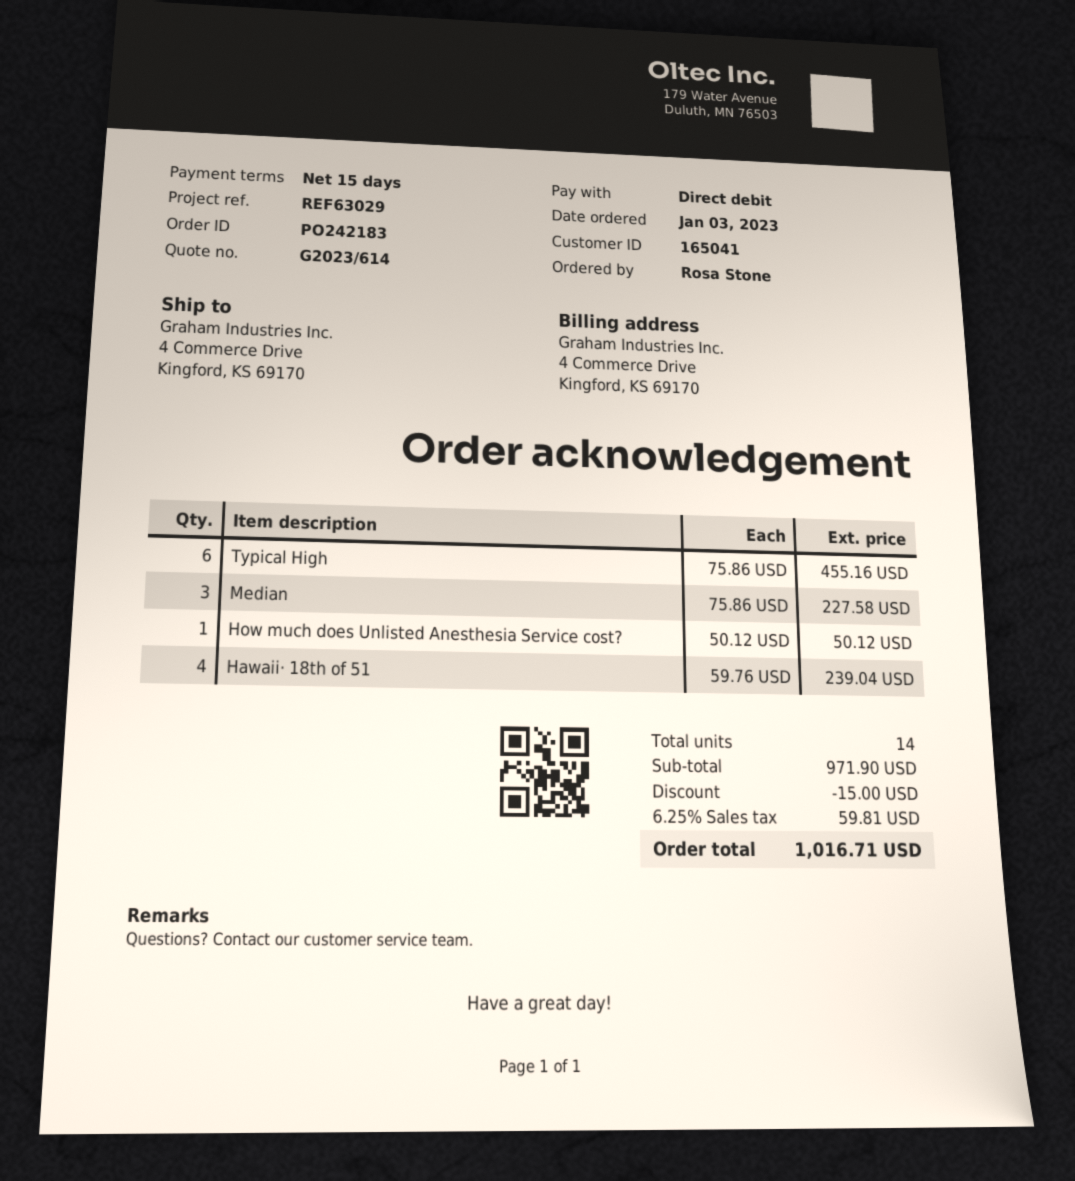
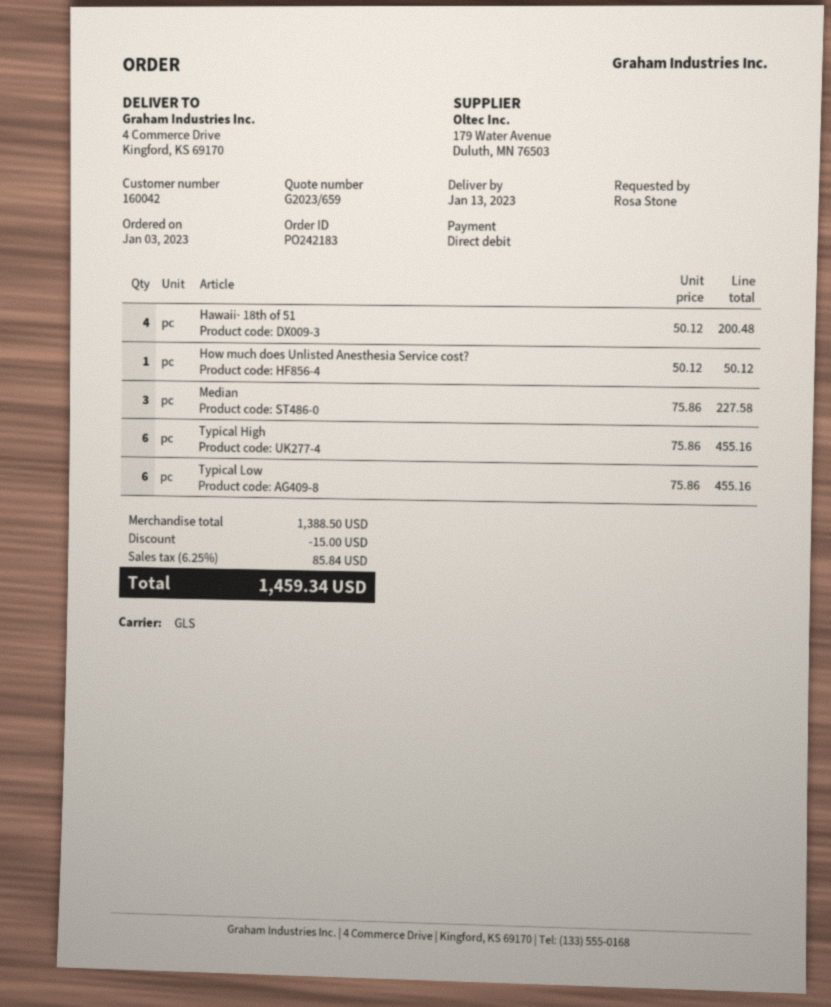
quote number: G2023/614 -> G2023/659
customer number: 165041 -> 160042
Hawaii· 18th of 51: 4 x 59.76 = 239.04 -> 4 x 50.12 = 200.48
Typical Low: none -> 6 x 75.86 = 455.16
subtotal: 971.90 -> 1388.50
tax: 6.25% = 59.81 -> 6.25% = 85.84
total: 1016.71 -> 1459.34

